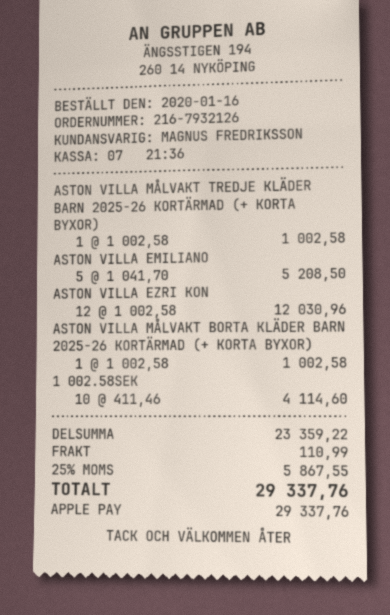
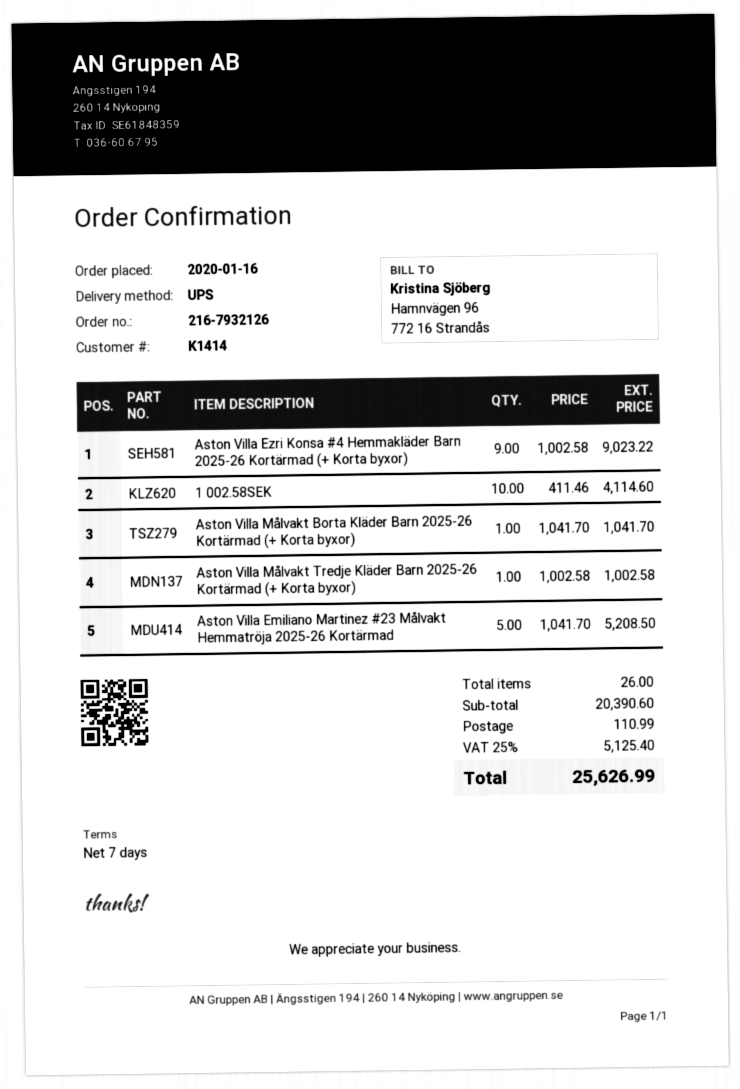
ASTON VILLA EZRI KON: 12 x 1002.58 = 12030.96 -> 9 x 1002.58 = 9023.22
ASTON VILLA MÅLVAKT BORTA KLÄDER BARN 2025-26 KORTÄRMAD (+ KORTA BYXOR): 1 x 1002.58 = 1002.58 -> 1 x 1041.70 = 1041.70
subtotal: 23359.22 -> 20390.60
tax: 25% = 5867.55 -> 25% = 5125.40
total: 29337.76 -> 25626.99

